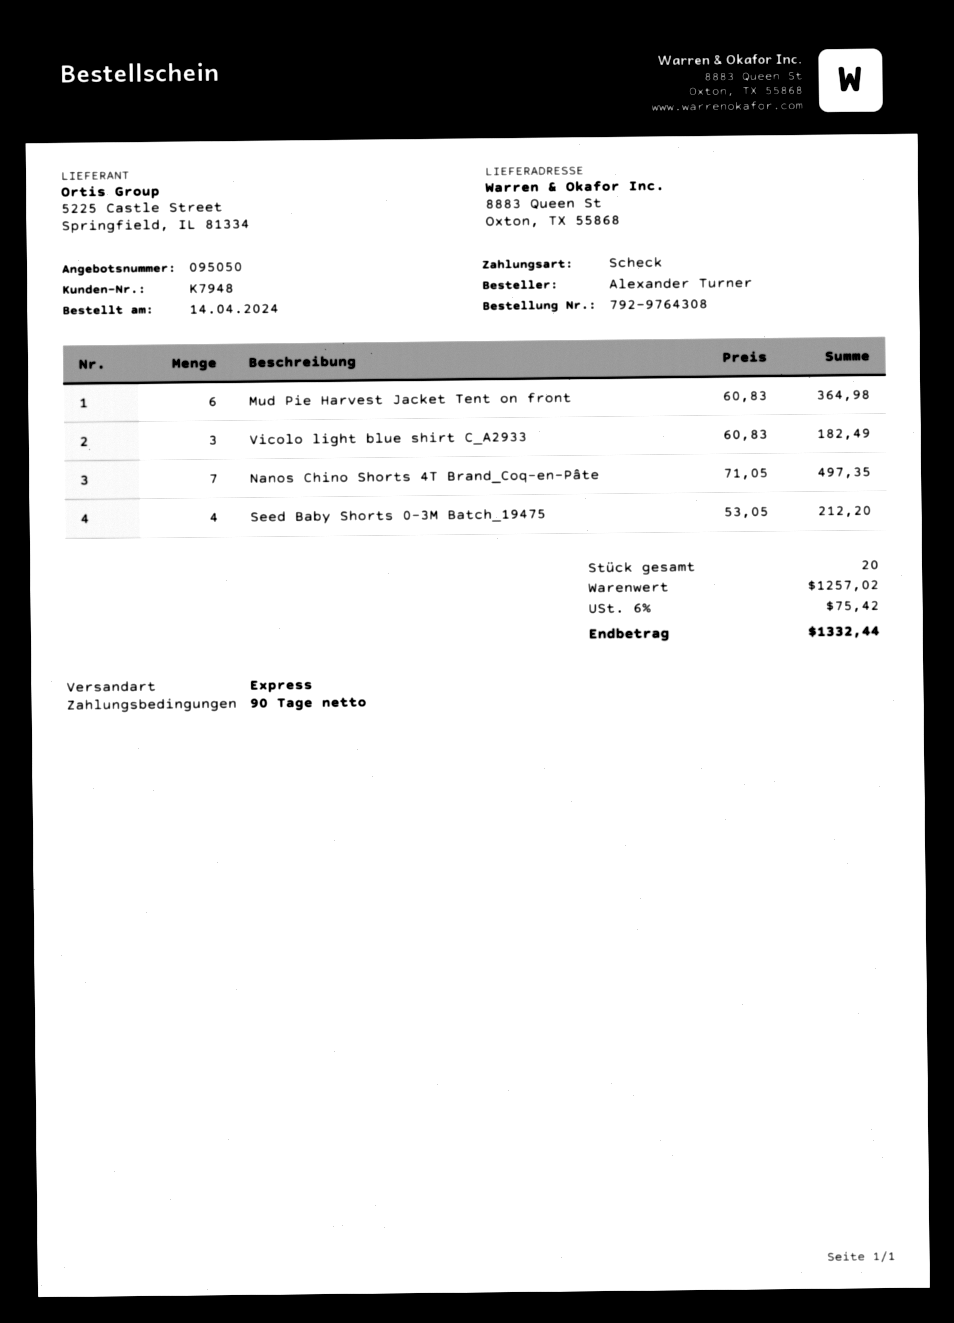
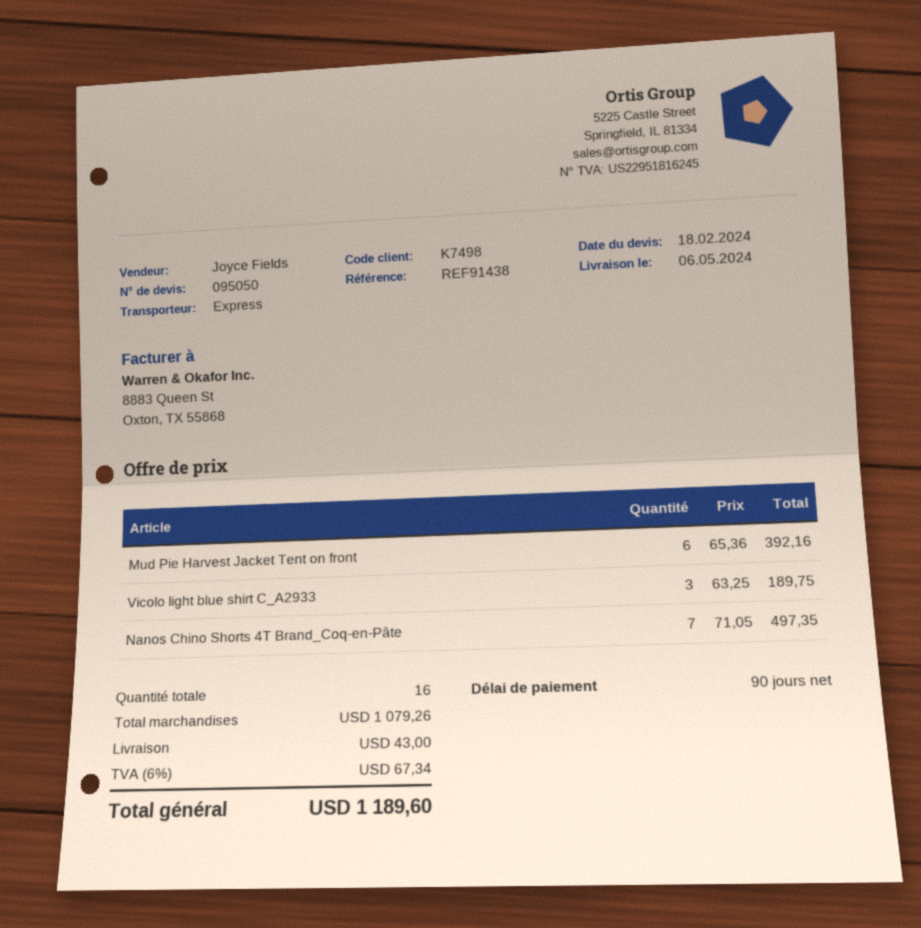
customer number: K7948 -> K7498
Mud Pie Harvest Jacket Tent on front: 6 x 60.83 = 364.98 -> 6 x 65.36 = 392.16
Vicolo light blue shirt C_A2933: 3 x 60.83 = 182.49 -> 3 x 63.25 = 189.75
Seed Baby Shorts 0-3M Batch_19475: 4 x 53.05 = 212.20 -> none
total quantity: 20 -> 16
subtotal: 1257.02 -> 1079.26
shipping: none -> 43.00
tax: 6% = 75.42 -> 6% = 67.34
total: 1332.44 -> 1189.60

